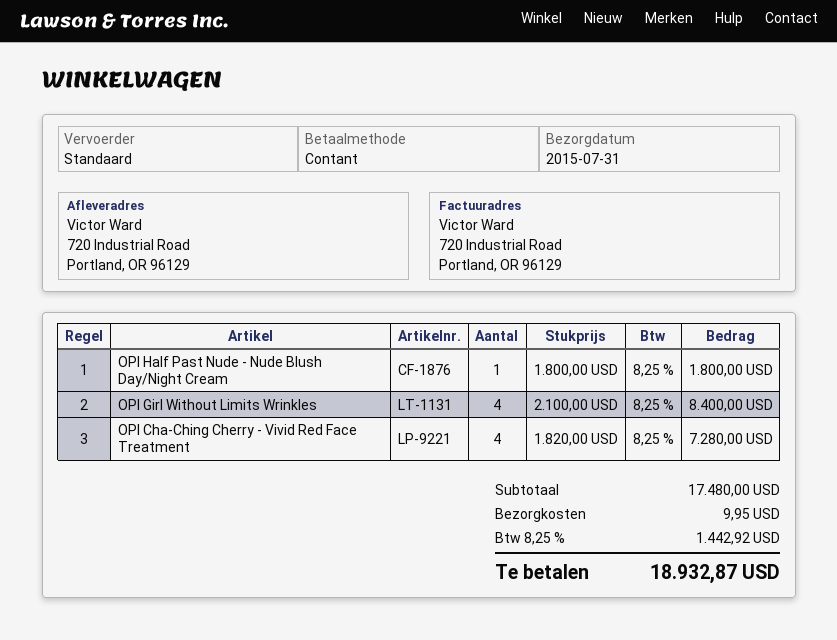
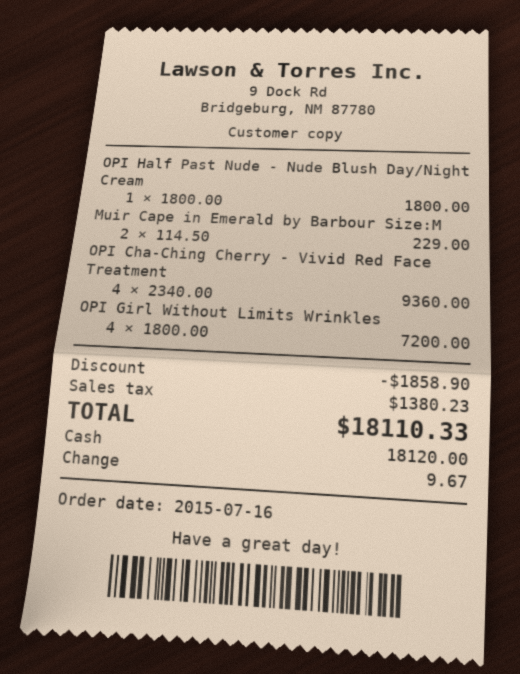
OPI Girl Without Limits Wrinkles: 4 x 2100.00 = 8400.00 -> 4 x 1800.00 = 7200.00
OPI Cha-Ching Cherry - Vivid Red Face Treatment: 4 x 1820.00 = 7280.00 -> 4 x 2340.00 = 9360.00
Muir Cape in Emerald by Barbour Size:M: none -> 2 x 114.50 = 229.00
discount: none -> 1858.90
shipping: 9.95 -> none
tax: 1442.92 -> 1380.23
total: 18932.87 -> 18110.33

